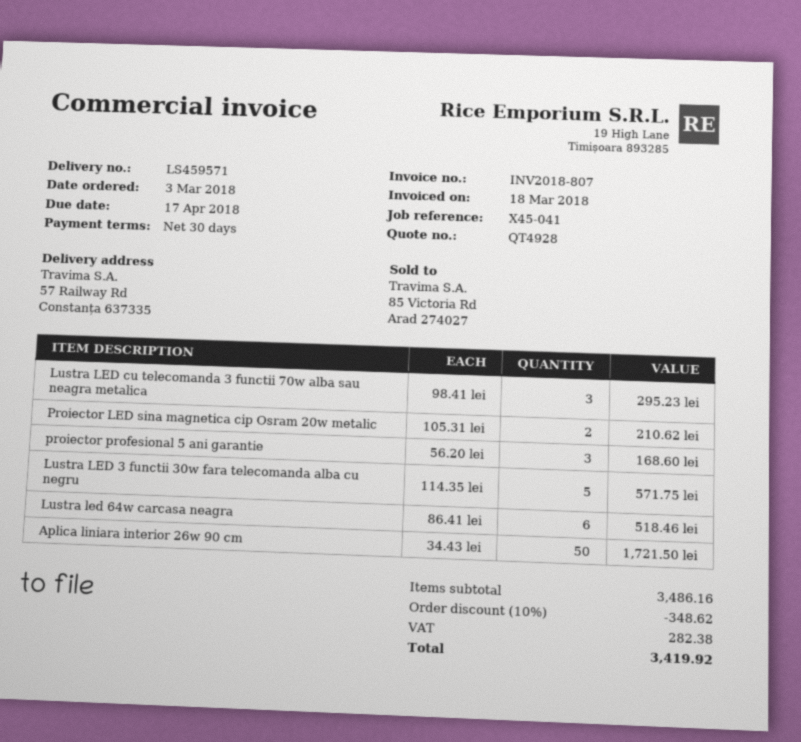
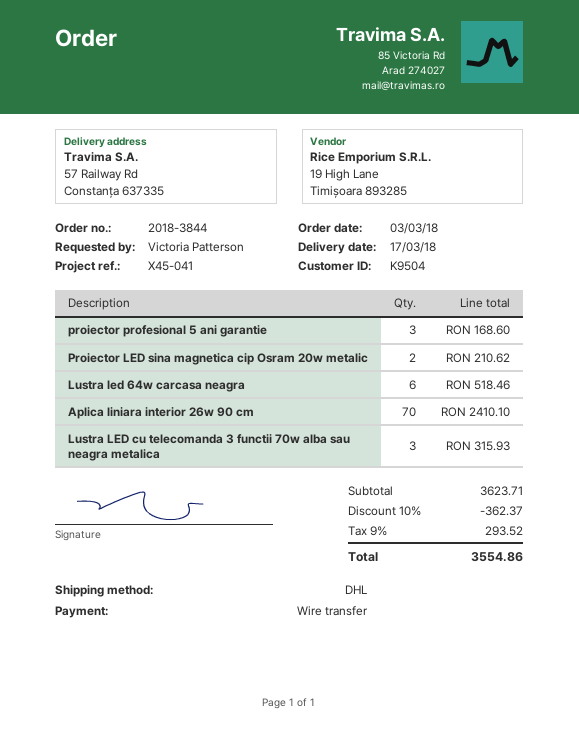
Lustra LED cu telecomanda 3 functii 70w alba sau neagra metalica: 3 for 295.23 -> 3 for 315.93
Lustra LED 3 functii 30w fara telecomanda alba cu negru: 5 for 571.75 -> none
Aplica liniara interior 26w 90 cm: 50 for 1721.50 -> 70 for 2410.10
subtotal: 3486.16 -> 3623.71
discount: 10% = 348.62 -> 10% = 362.37
tax: 282.38 -> 293.52
total: 3419.92 -> 3554.86

